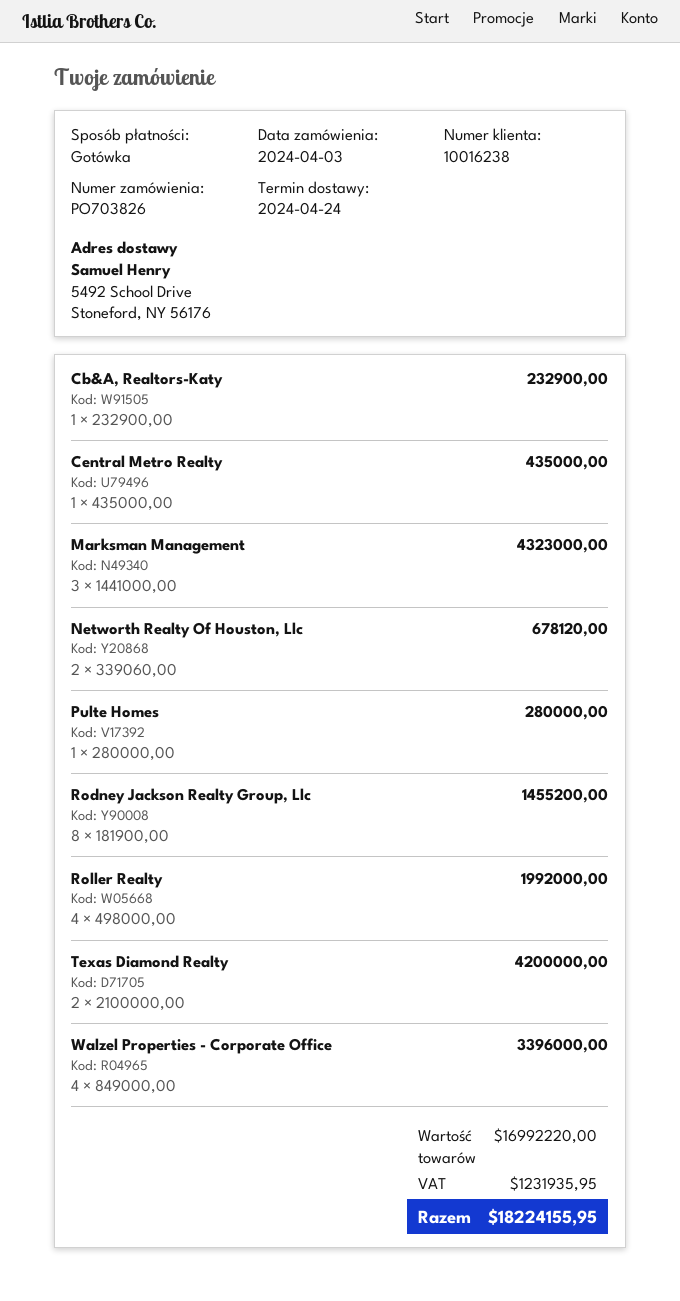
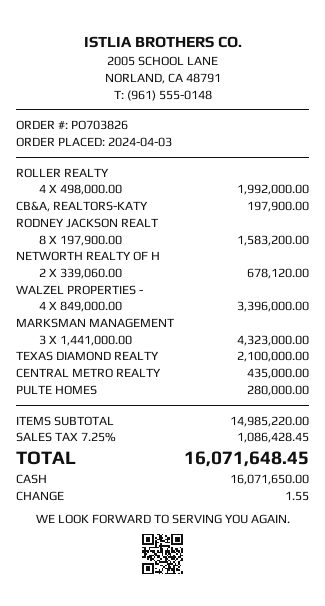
Cb&A, Realtors-Katy: 1 x 232900.00 = 232900.00 -> 1 x 197900.00 = 197900.00
Rodney Jackson Realty Group, Llc: 8 x 181900.00 = 1455200.00 -> 8 x 197900.00 = 1583200.00
Texas Diamond Realty: 2 x 2100000.00 = 4200000.00 -> 1 x 2100000.00 = 2100000.00
subtotal: 16992220.00 -> 14985220.00
tax: 1231935.95 -> 1086428.45
total: 18224155.95 -> 16071648.45

